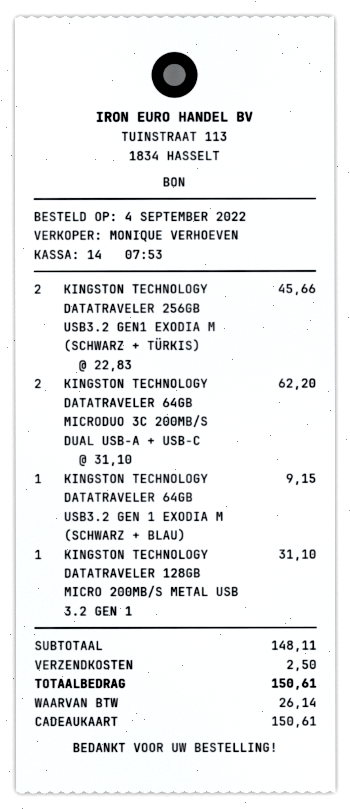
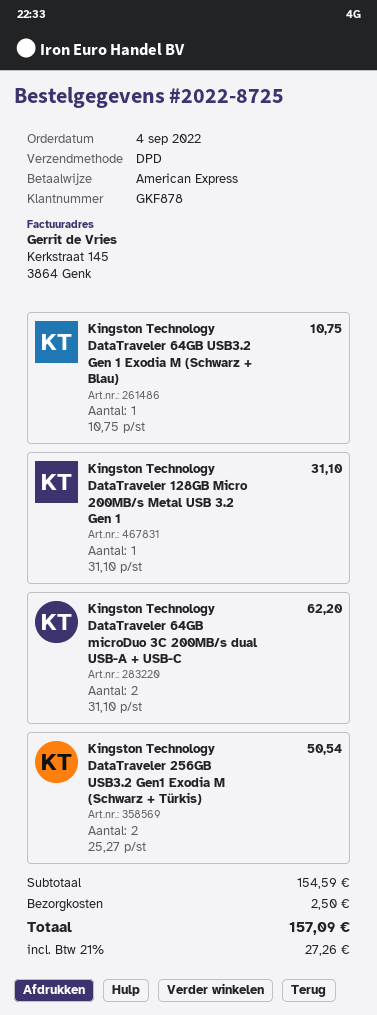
payment method: gift card -> American Express
KINGSTON TECHNOLOGY DATATRAVELER 256GB USB3.2 GEN1 EXODIA M (SCHWARZ + TÜRKIS): 2 x 22.83 = 45.66 -> 2 x 25.27 = 50.54
KINGSTON TECHNOLOGY DATATRAVELER 64GB USB3.2 GEN 1 EXODIA M (SCHWARZ + BLAU): 1 x 9.15 = 9.15 -> 1 x 10.75 = 10.75
subtotal: 148.11 -> 154.59
tax: 26.14 -> 27.26
total: 150.61 -> 157.09

